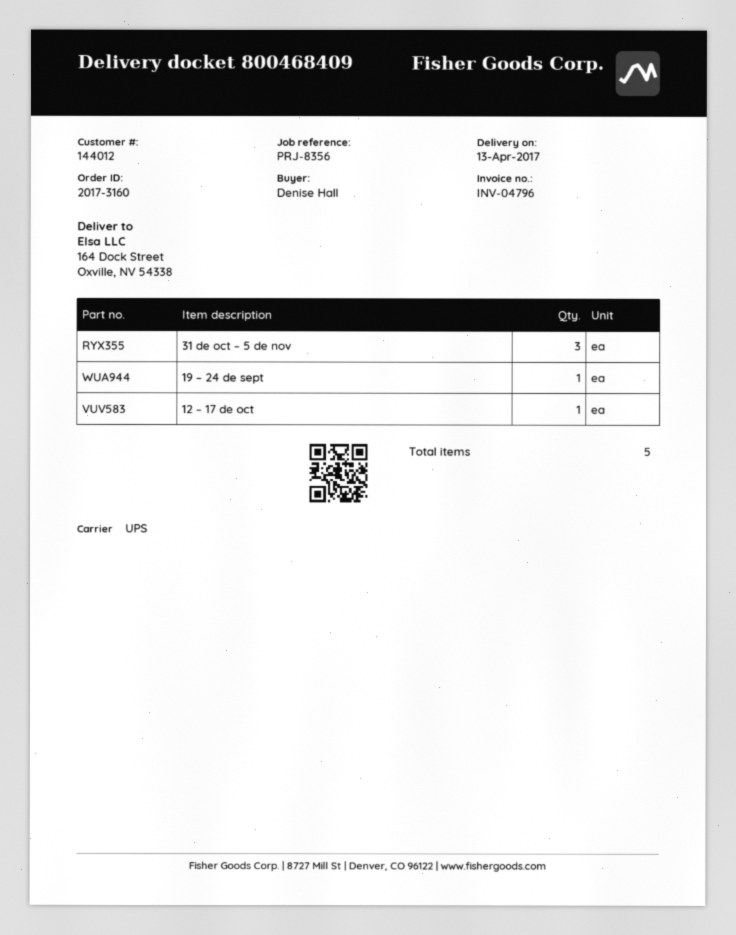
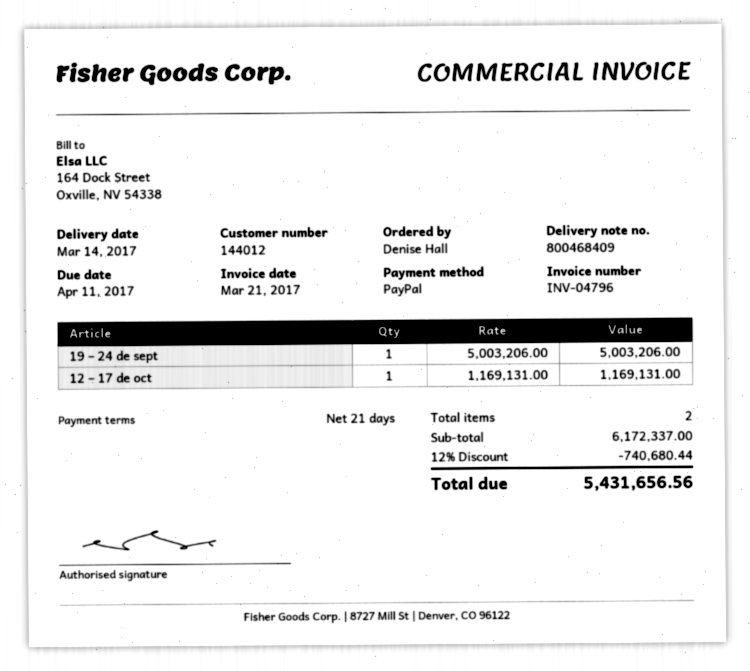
delivery date: 2017-04-13 -> 2017-03-14
31 de oct – 5 de nov: 3 -> none
total quantity: 5 -> 2

